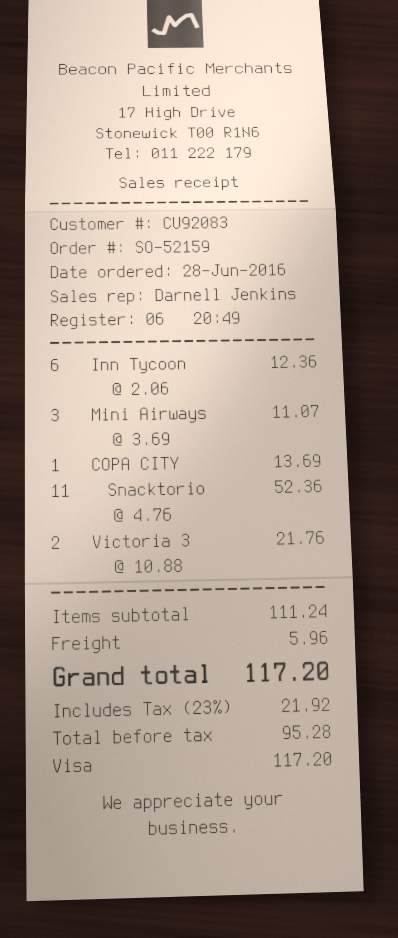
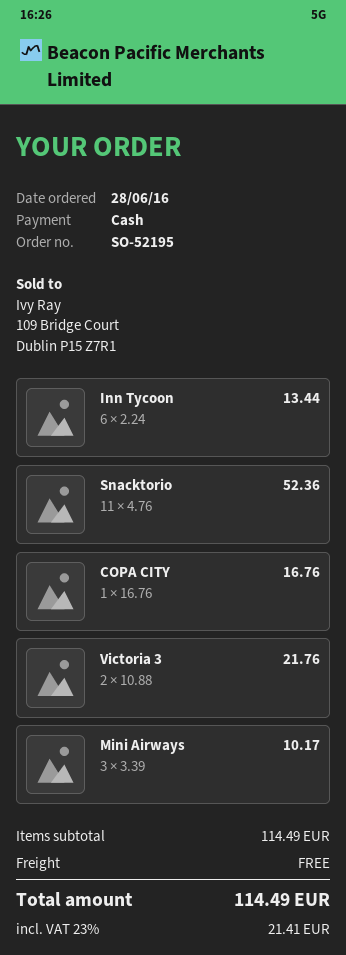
order number: SO-52159 -> SO-52195
payment method: Visa -> cash
Inn Tycoon: 6 x 2.06 = 12.36 -> 6 x 2.24 = 13.44
Mini Airways: 3 x 3.69 = 11.07 -> 3 x 3.39 = 10.17
COPA CITY: 1 x 13.69 = 13.69 -> 1 x 16.76 = 16.76
subtotal: 111.24 -> 114.49
shipping: 5.96 -> 0.00
tax: 23% = 21.92 -> 23% = 21.41
total: 117.20 -> 114.49

